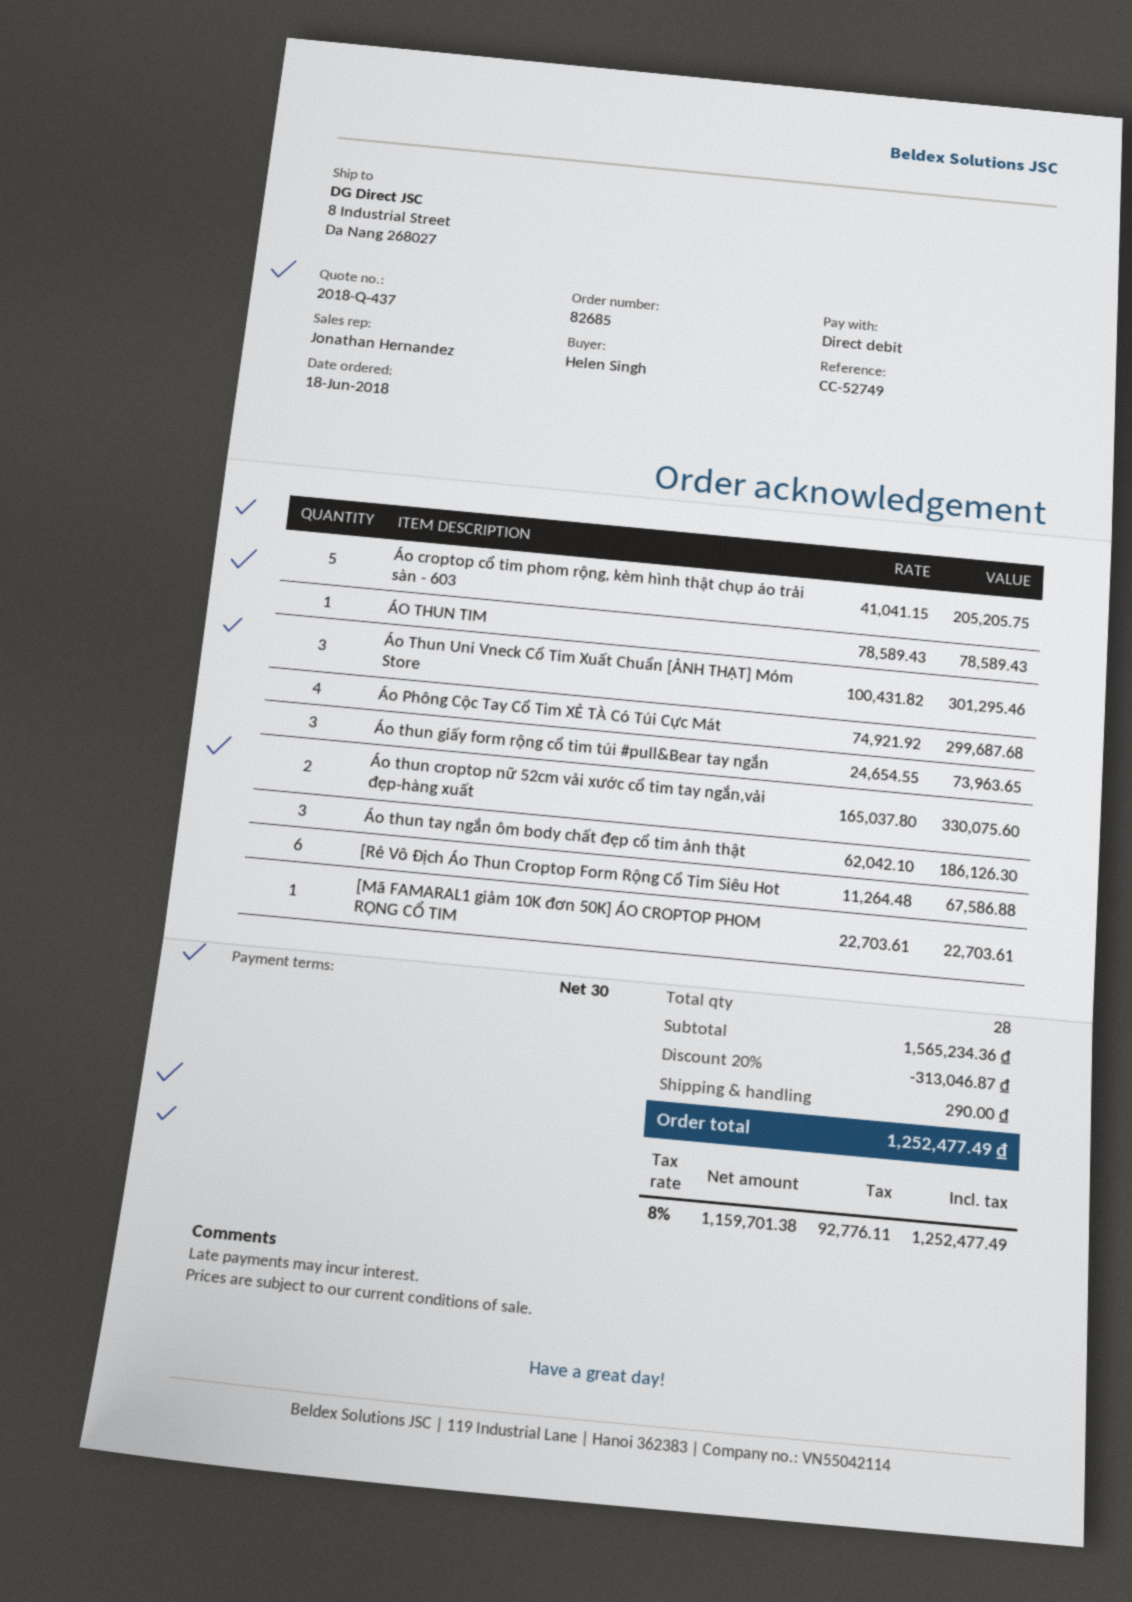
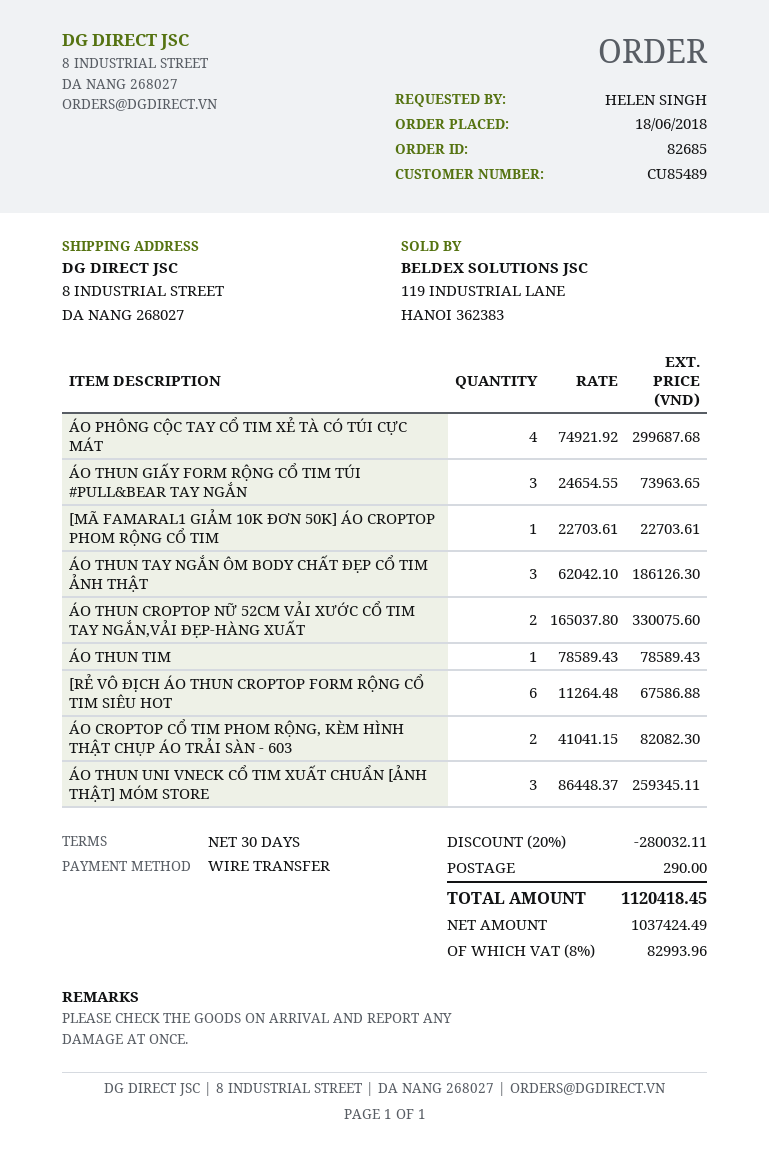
payment method: direct debit -> bank transfer
Áo croptop cổ tim phom rộng, kèm hình thật chụp áo trải sàn - 603: 5 x 41041.15 = 205205.75 -> 2 x 41041.15 = 82082.30
Áo Thun Uni Vneck Cổ Tim Xuất Chuẩn [ẢNH THẬT] Móm Store: 3 x 100431.82 = 301295.46 -> 3 x 86448.37 = 259345.11
discount: 20% = 313046.87 -> 20% = 280032.11
net: 1159701.38 -> 1037424.49
tax: 8% = 92776.11 -> 8% = 82993.96
total: 1252477.49 -> 1120418.45

